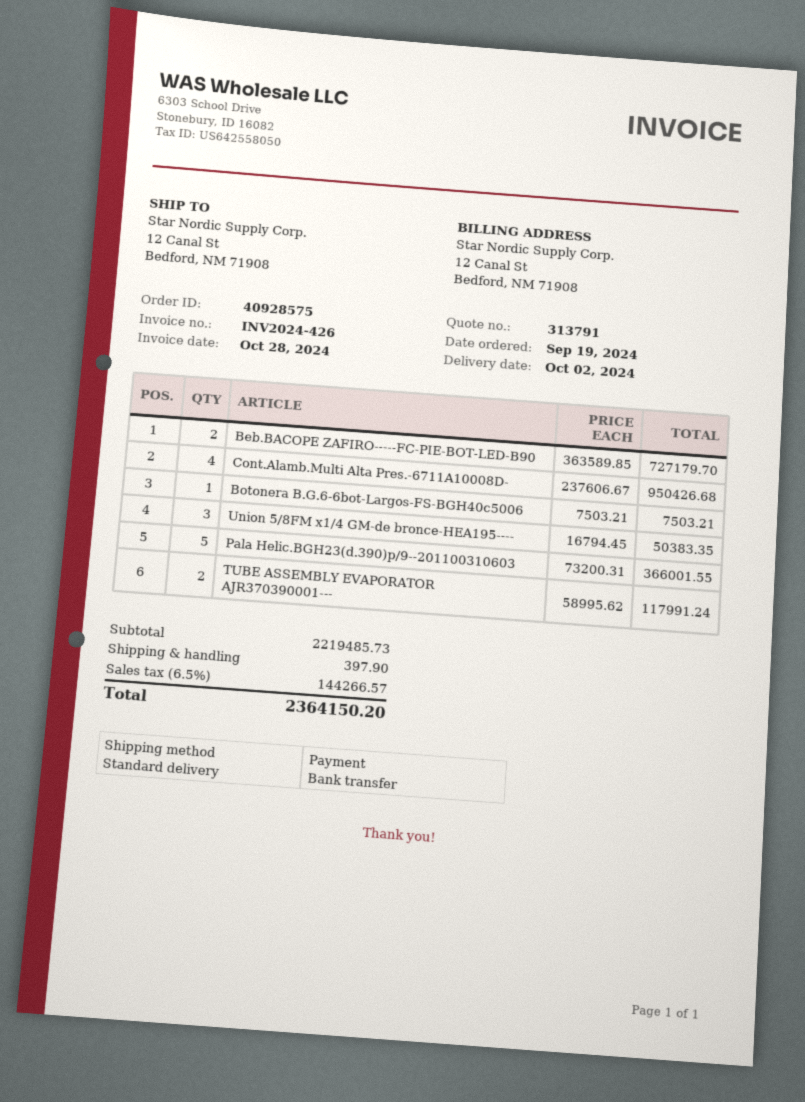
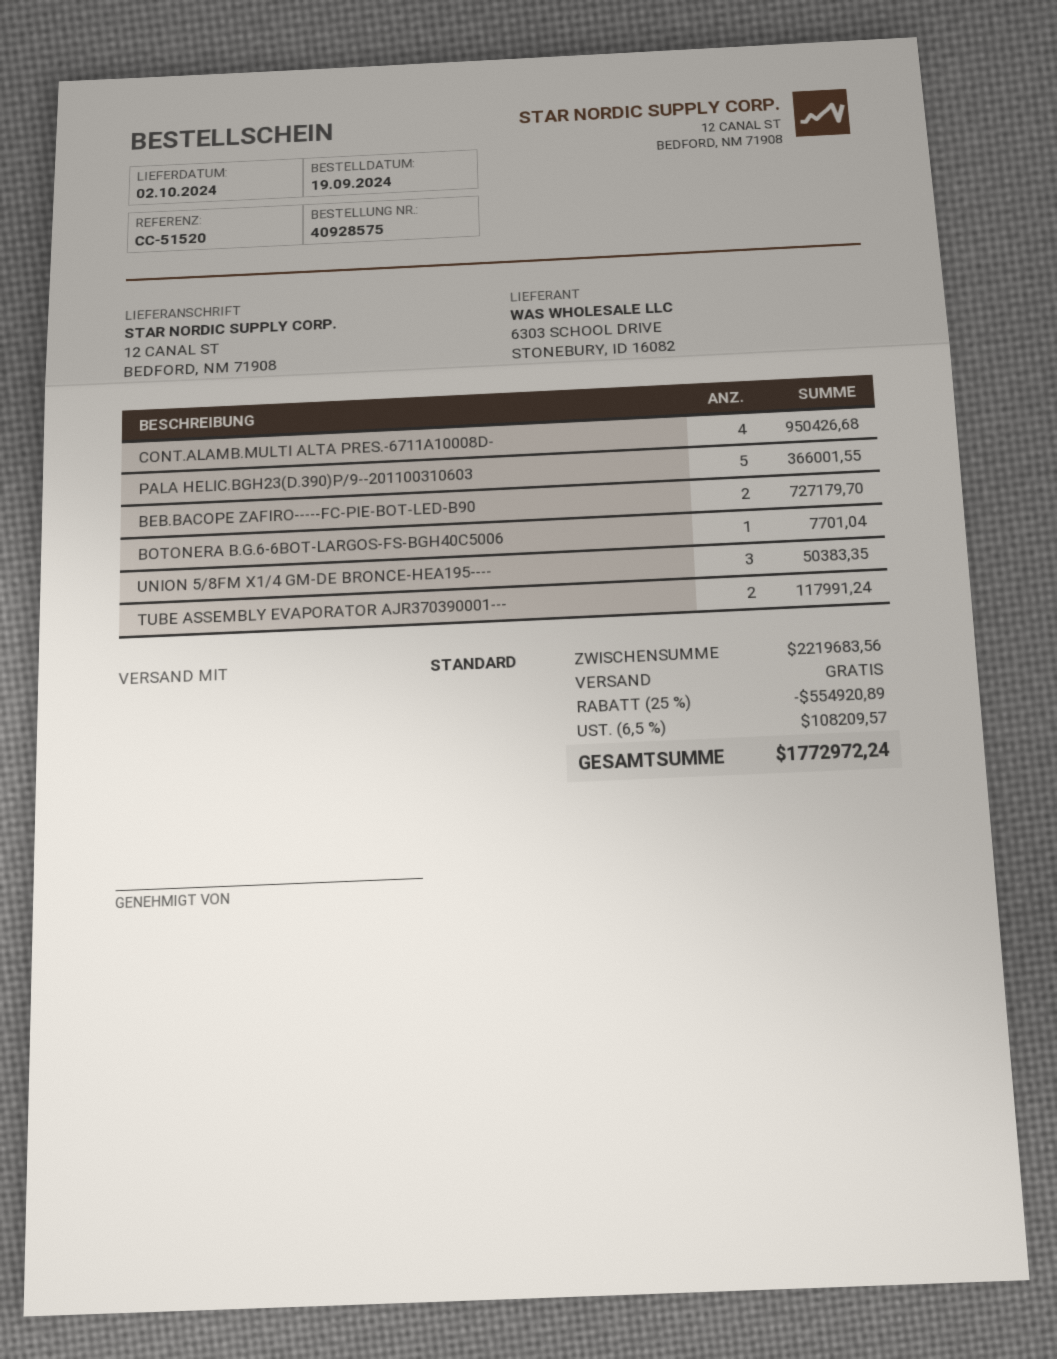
Botonera B.G.6-6bot-Largos-FS-BGH40c5006: 1 for 7503.21 -> 1 for 7701.04
subtotal: 2219485.73 -> 2219683.56
discount: none -> 25% = 554920.89
shipping: 397.90 -> 0.00
tax: 6.5% = 144266.57 -> 6.5% = 108209.57
total: 2364150.20 -> 1772972.24

